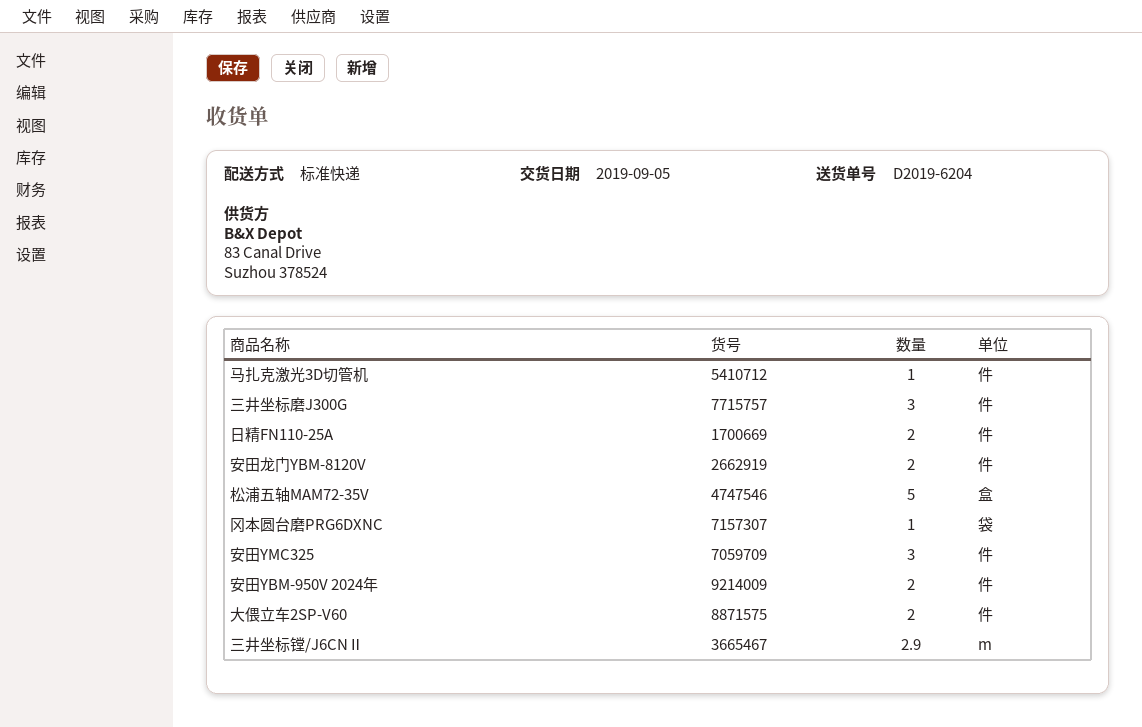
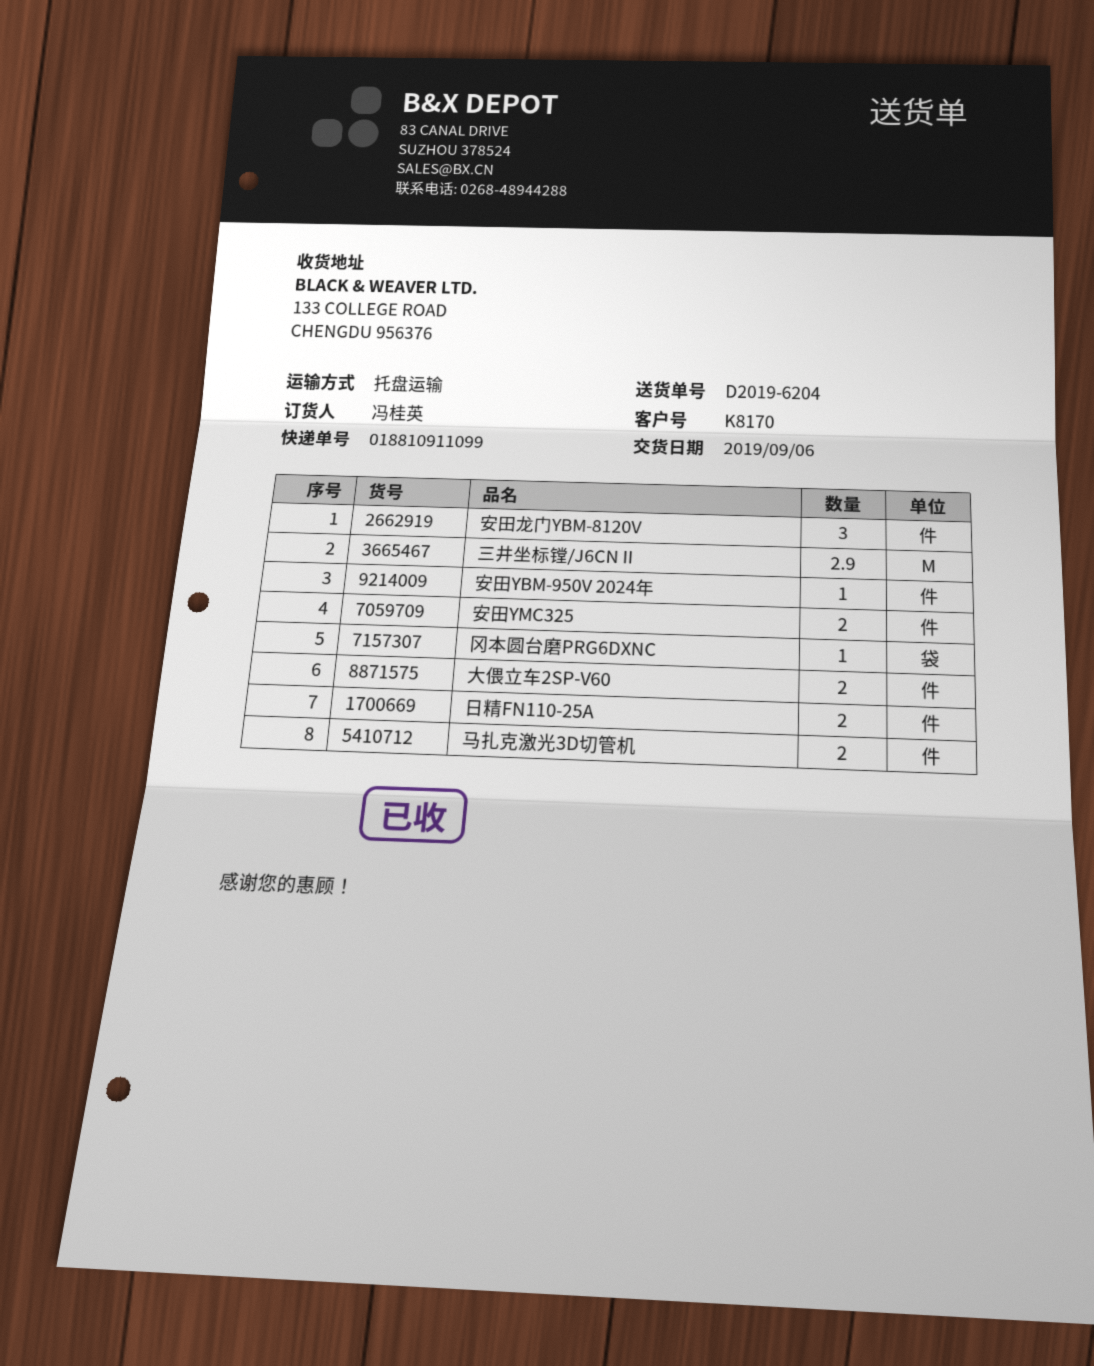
delivery date: 2019-09-05 -> 2019-09-06
shipping method: standard -> pallet freight
马扎克激光3D切管机: 1 -> 2
三井坐标磨J300G: 3 -> none
安田龙门YBM-8120V: 2 -> 3
松浦五轴MAM72-35V: 5 -> none
安田YMC325: 3 -> 2
安田YBM-950V 2024年: 2 -> 1

